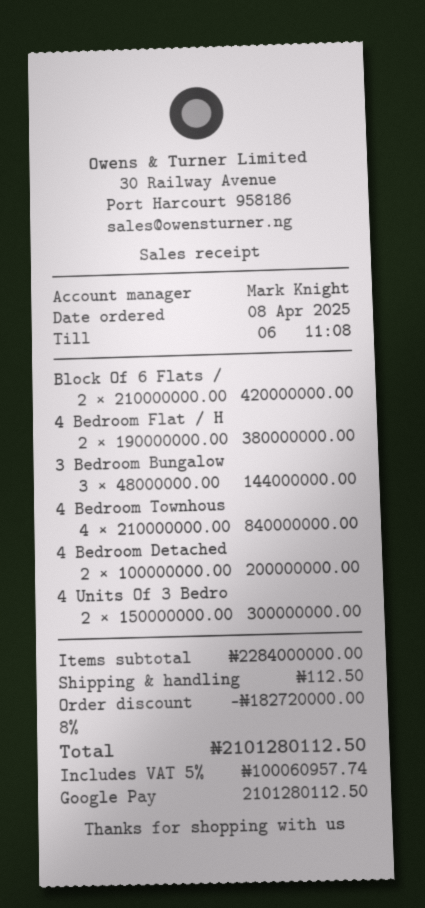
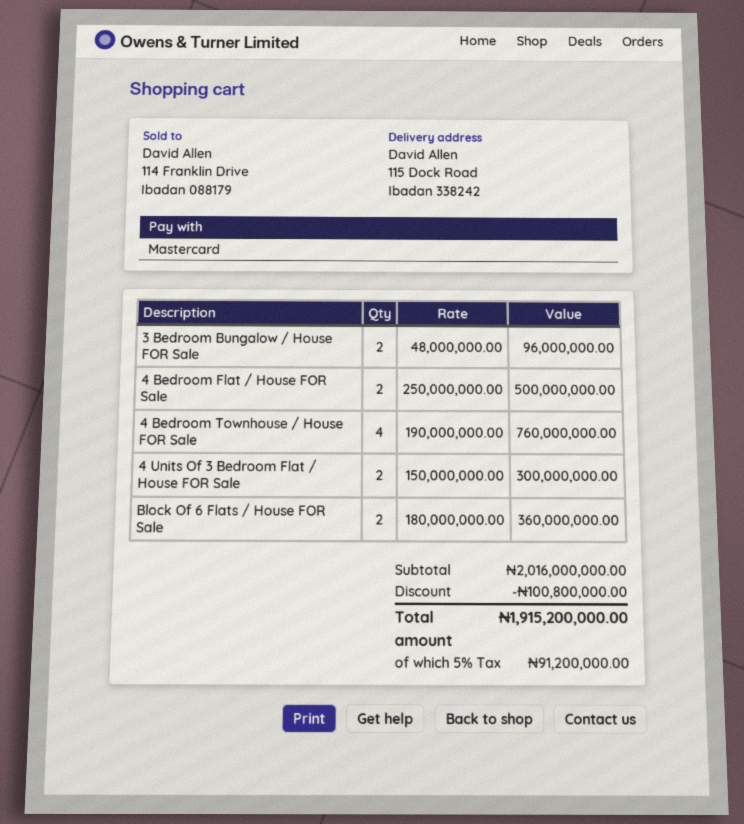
payment method: Google Pay -> Mastercard
Block Of 6 Flats /: 2 x 210000000.00 = 420000000.00 -> 2 x 180000000.00 = 360000000.00
4 Bedroom Flat / H: 2 x 190000000.00 = 380000000.00 -> 2 x 250000000.00 = 500000000.00
3 Bedroom Bungalow: 3 x 48000000.00 = 144000000.00 -> 2 x 48000000.00 = 96000000.00
4 Bedroom Townhous: 4 x 210000000.00 = 840000000.00 -> 4 x 190000000.00 = 760000000.00
4 Bedroom Detached: 2 x 100000000.00 = 200000000.00 -> none
subtotal: 2284000000.00 -> 2016000000.00
discount: 182720000.00 -> 100800000.00
shipping: 112.50 -> none
tax: 5% = 100060957.74 -> 5% = 91200000.00
total: 2101280112.50 -> 1915200000.00

